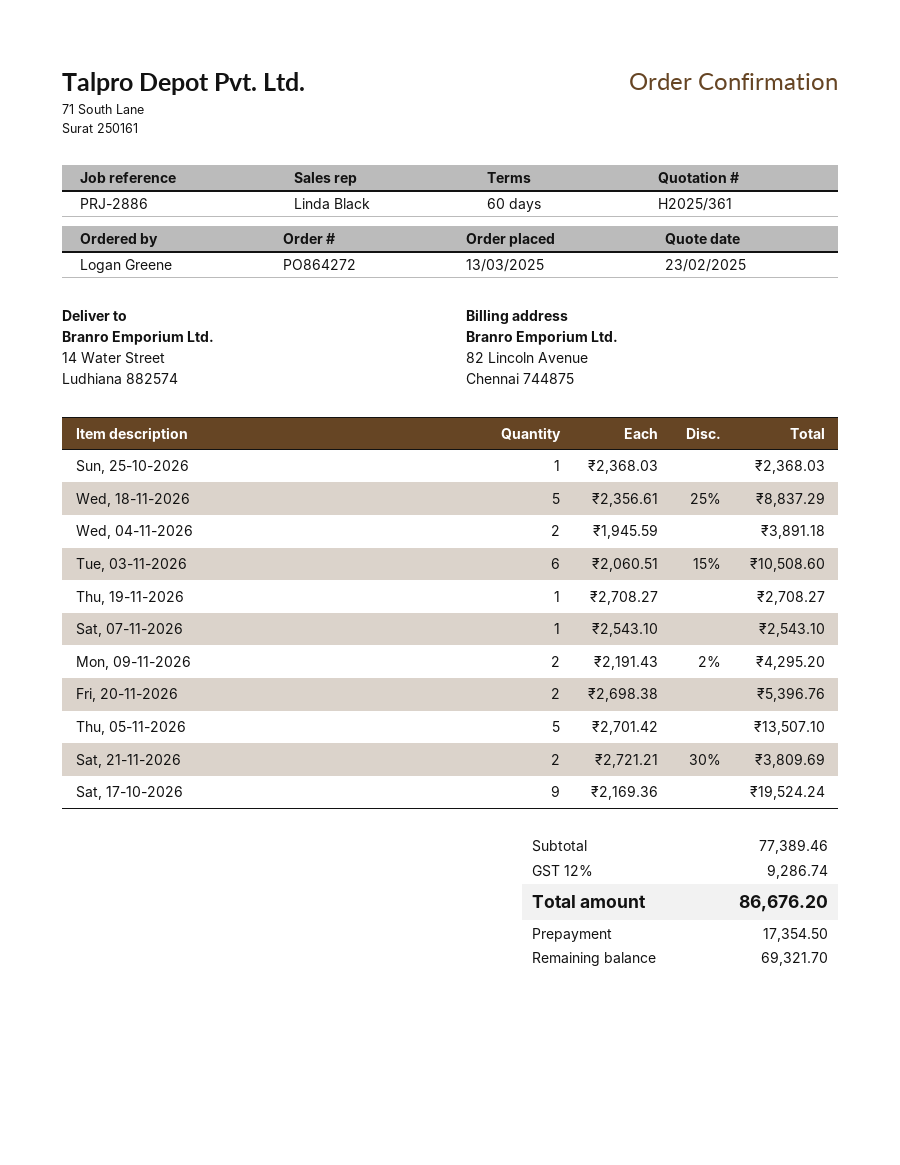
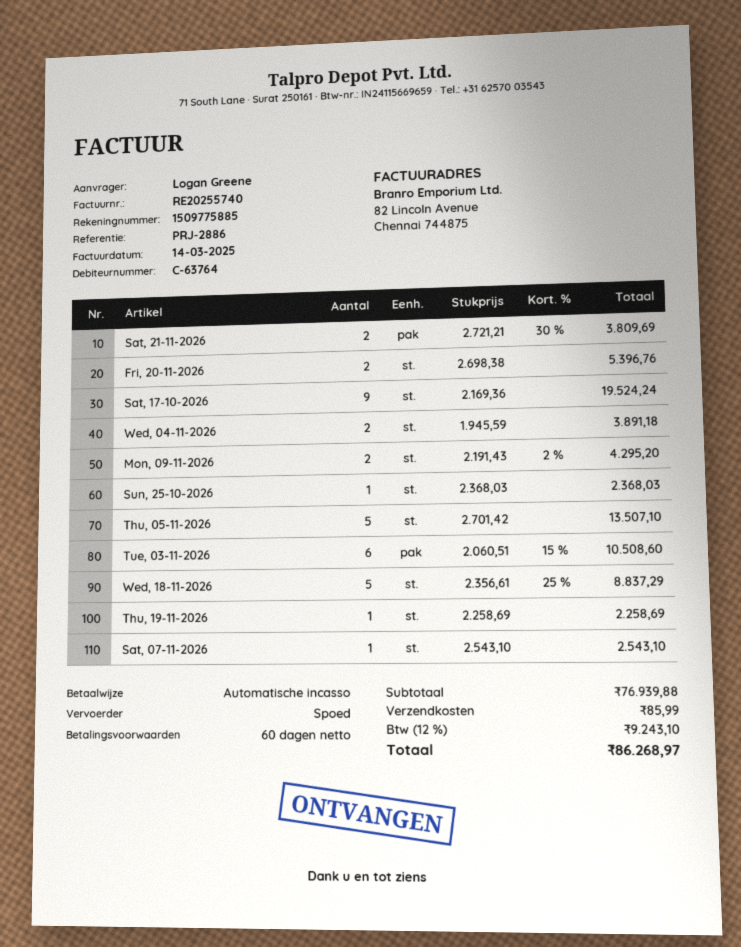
Thu, 19-11-2026: 1 x 2708.27 = 2708.27 -> 1 x 2258.69 = 2258.69
subtotal: 77389.46 -> 76939.88
shipping: none -> 85.99
tax: 12% = 9286.74 -> 12% = 9243.10
total: 86676.20 -> 86268.97

